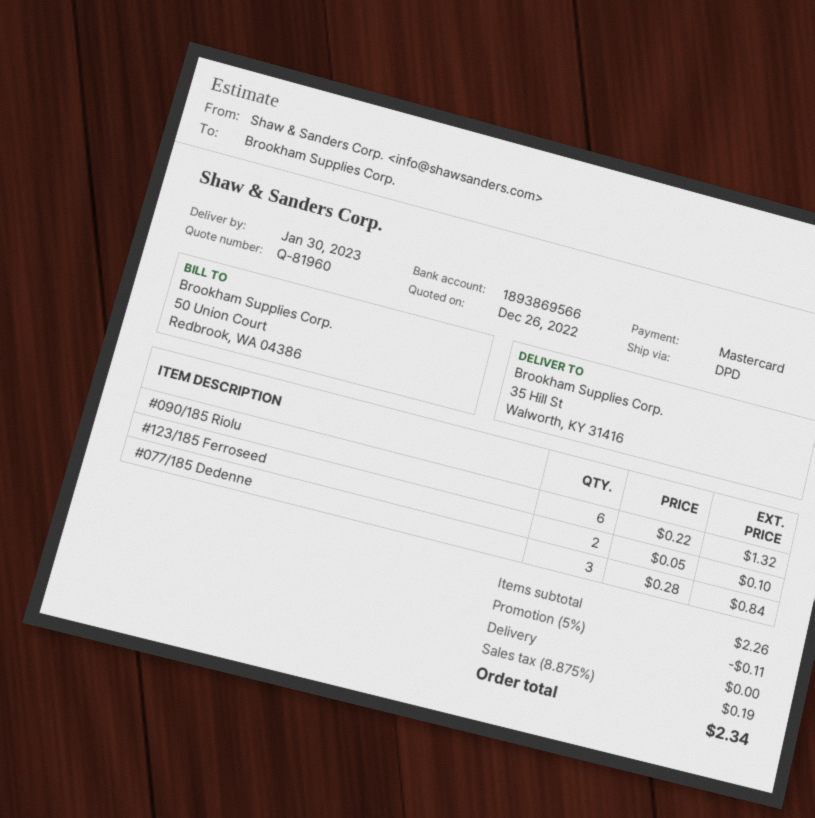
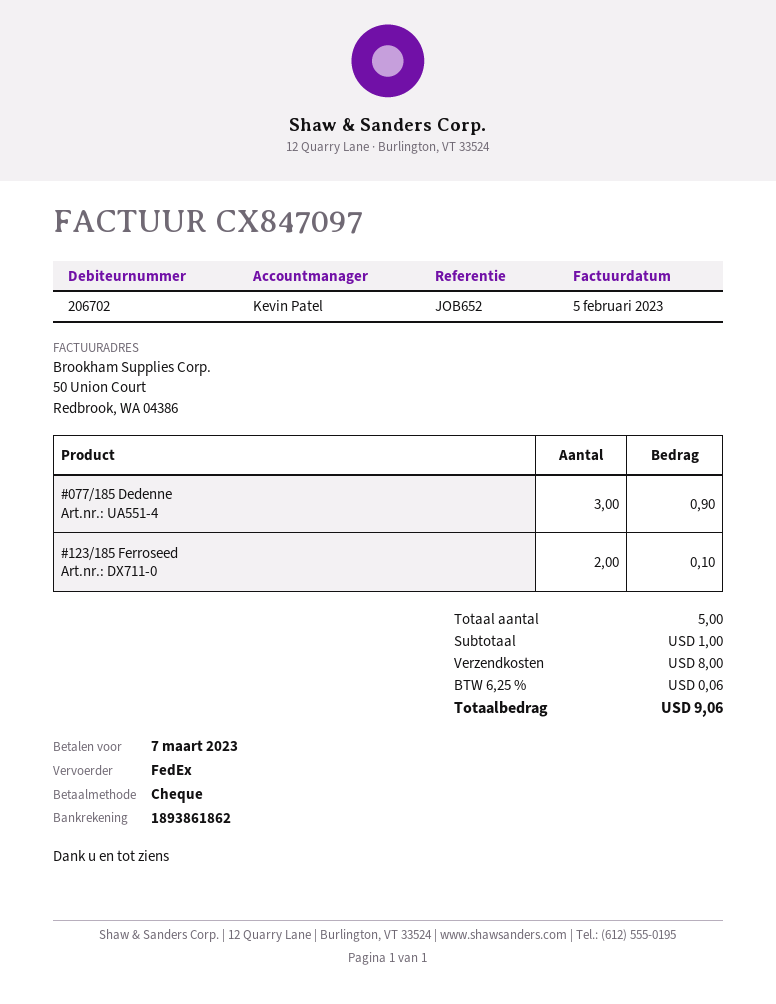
payment method: Mastercard -> cheque
bank account: 1893869566 -> 1893861862
shipping method: DPD -> FedEx
#090/185 Riolu: 6 for 1.32 -> none
#077/185 Dedenne: 3 for 0.84 -> 3 for 0.90
subtotal: 2.26 -> 1.00
discount: 5% = 0.11 -> none
shipping: 0.00 -> 8.00
tax: 8.875% = 0.19 -> 6.25% = 0.06
total: 2.34 -> 9.06

